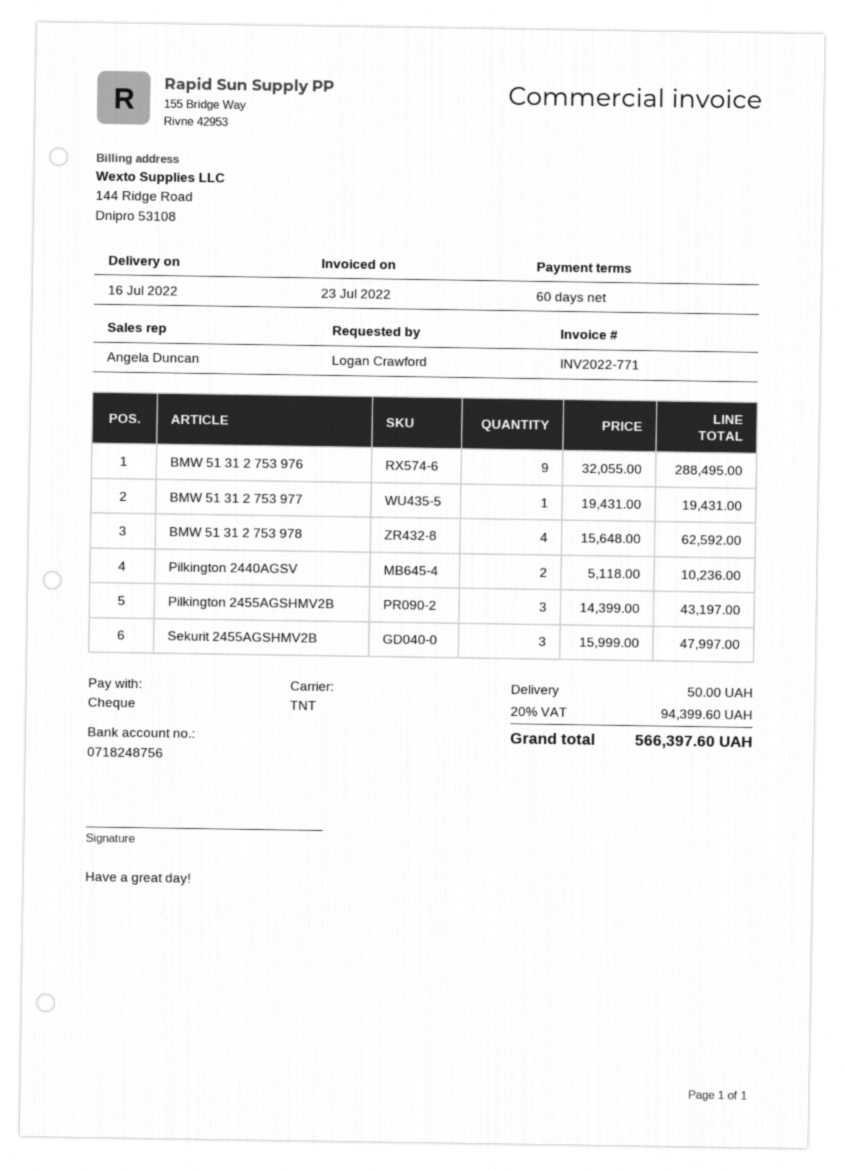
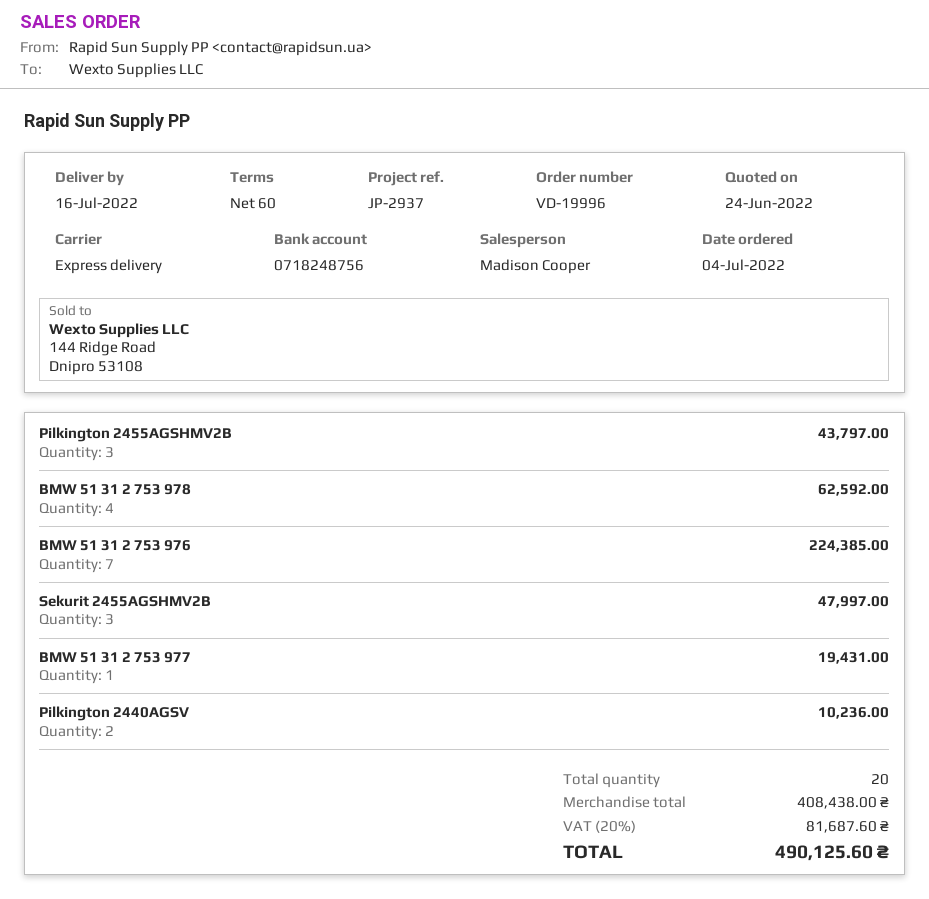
sales rep: Angela Duncan -> Madison Cooper
shipping method: TNT -> express
BMW 51 31 2 753 976: 9 for 288495.00 -> 7 for 224385.00
Pilkington 2455AGSHMV2B: 3 for 43197.00 -> 3 for 43797.00
shipping: 50.00 -> none
tax: 20% = 94399.60 -> 20% = 81687.60
total: 566397.60 -> 490125.60

